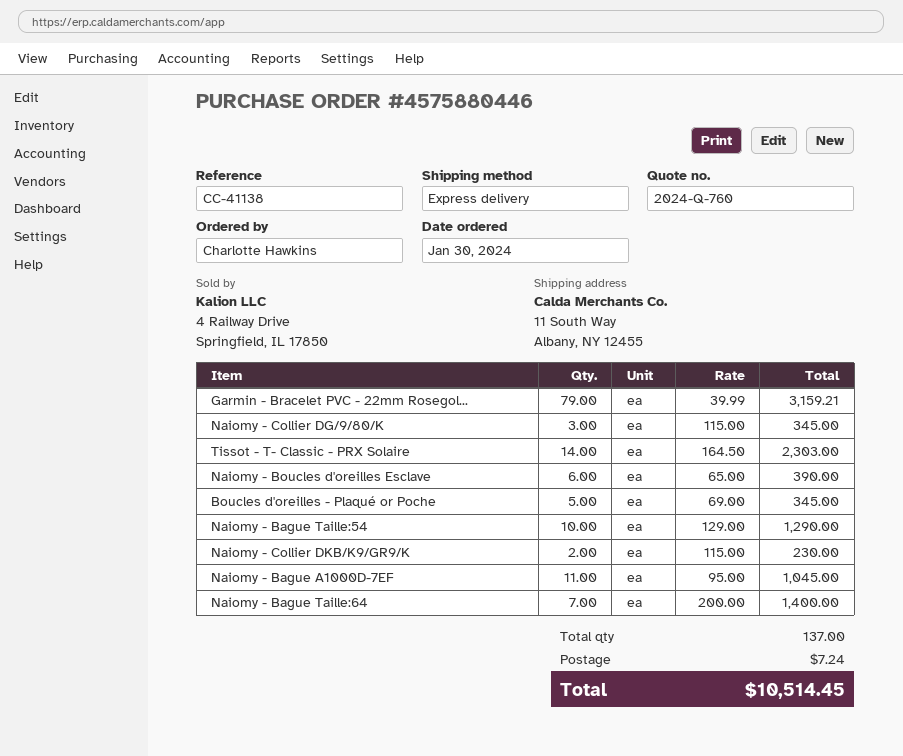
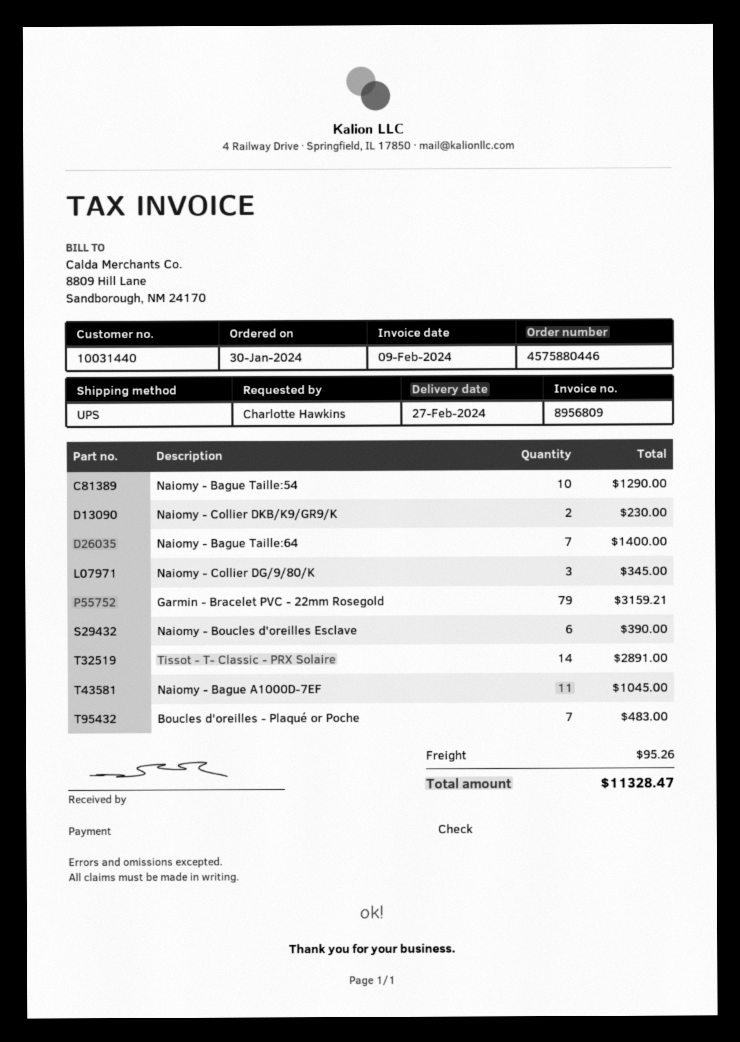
shipping method: express -> UPS
Tissot - T- Classic - PRX Solaire: 14 for 2303.00 -> 14 for 2891.00
Boucles d'oreilles - Plaqué or Poche: 5 for 345.00 -> 7 for 483.00
shipping: 7.24 -> 95.26
total: 10514.45 -> 11328.47

